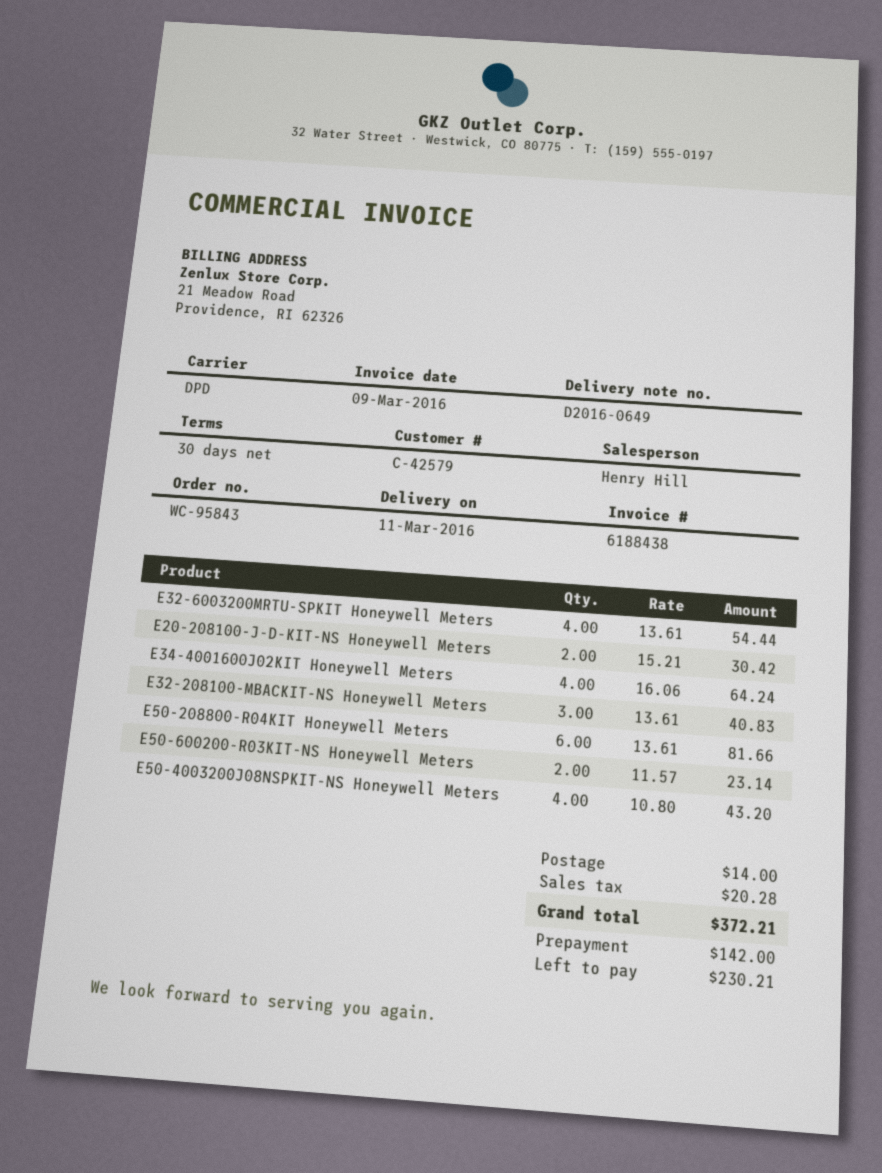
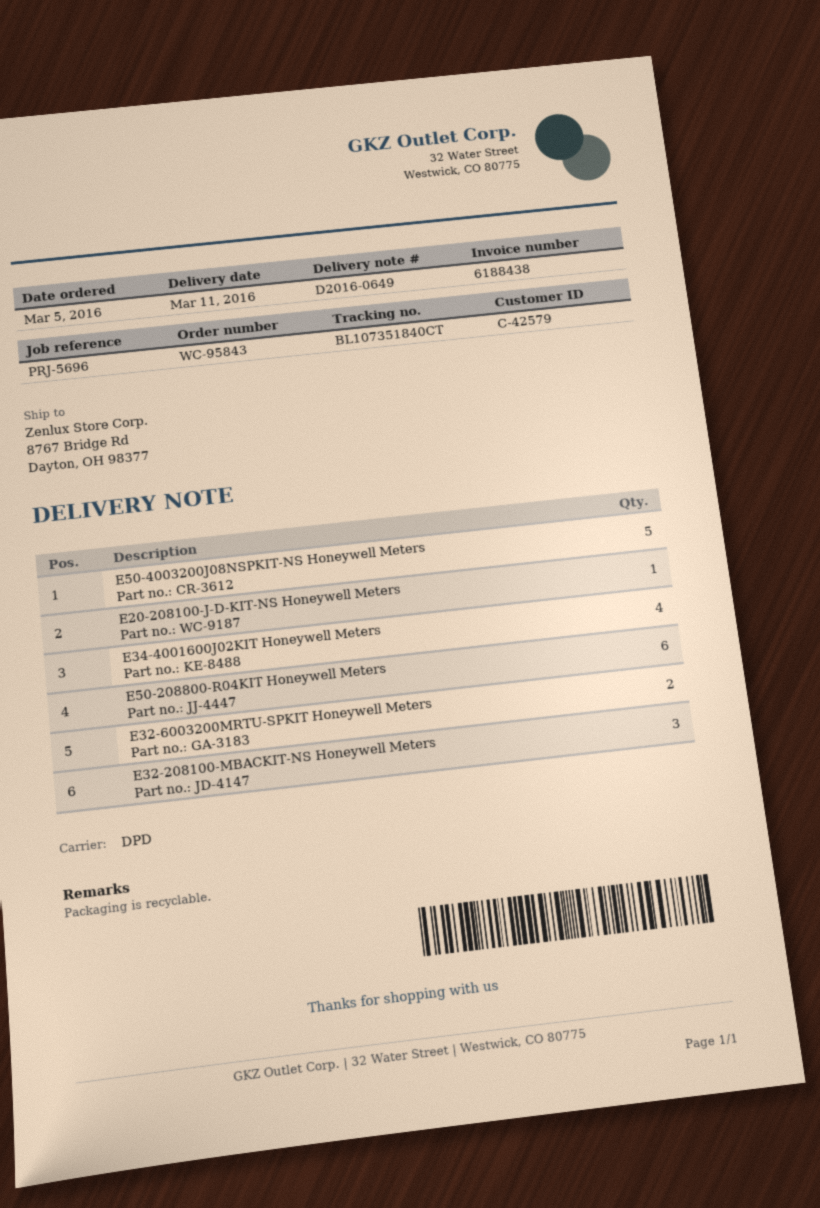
E32-6003200MRTU-SPKIT Honeywell Meters: 4 -> 2
E20-208100-J-D-KIT-NS Honeywell Meters: 2 -> 1
E50-600200-R03KIT-NS Honeywell Meters: 2 -> none
E50-4003200J08NSPKIT-NS Honeywell Meters: 4 -> 5

